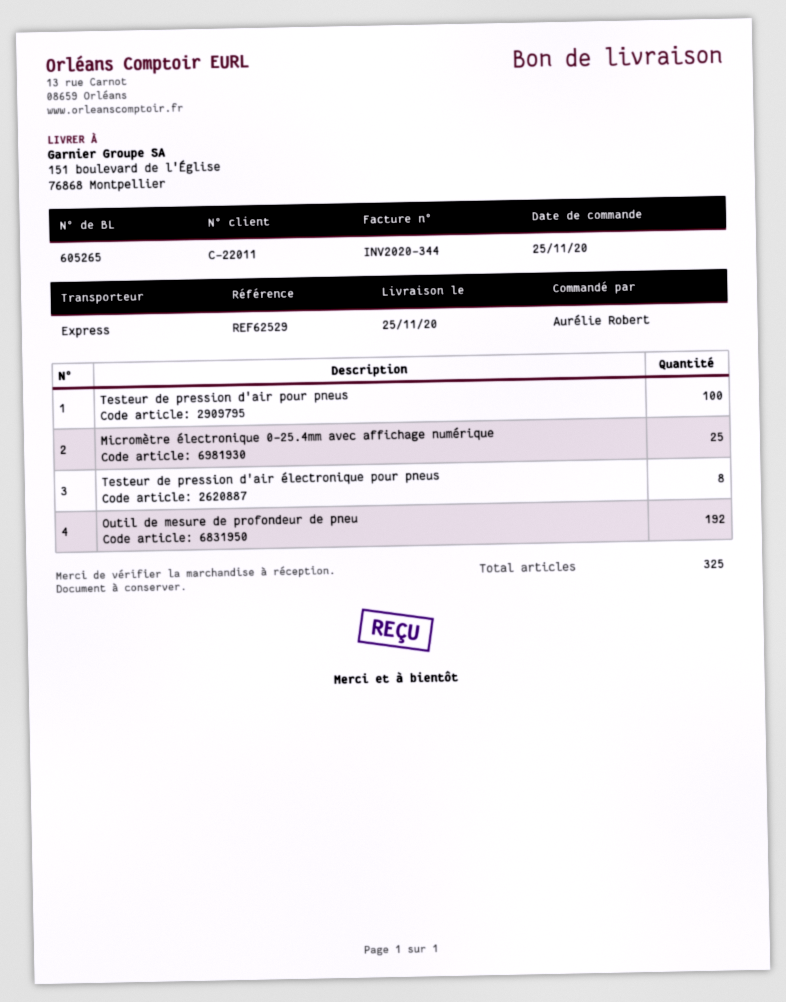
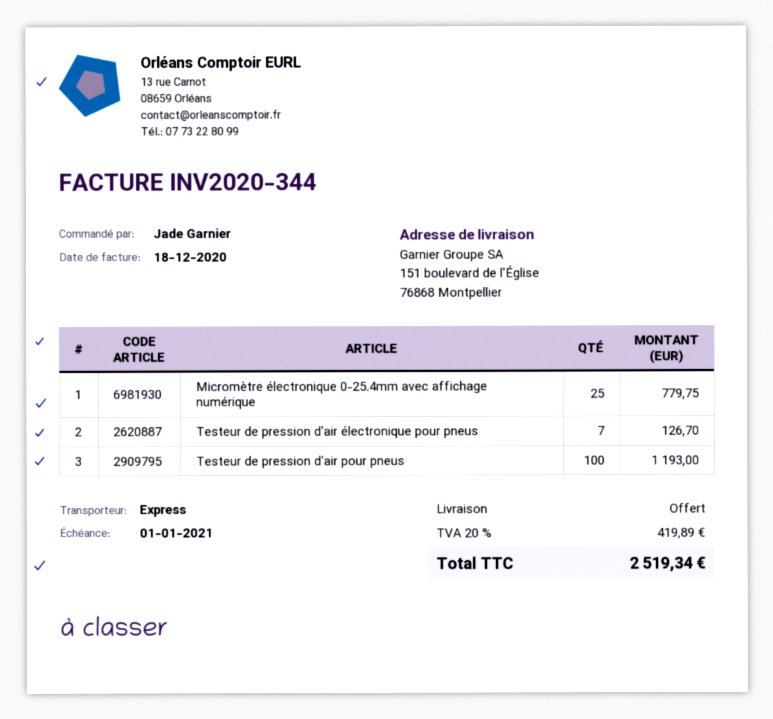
ordered by: Aurélie Robert -> Jade Garnier
Testeur de pression d'air électronique pour pneus: 8 -> 7
Outil de mesure de profondeur de pneu: 192 -> none

